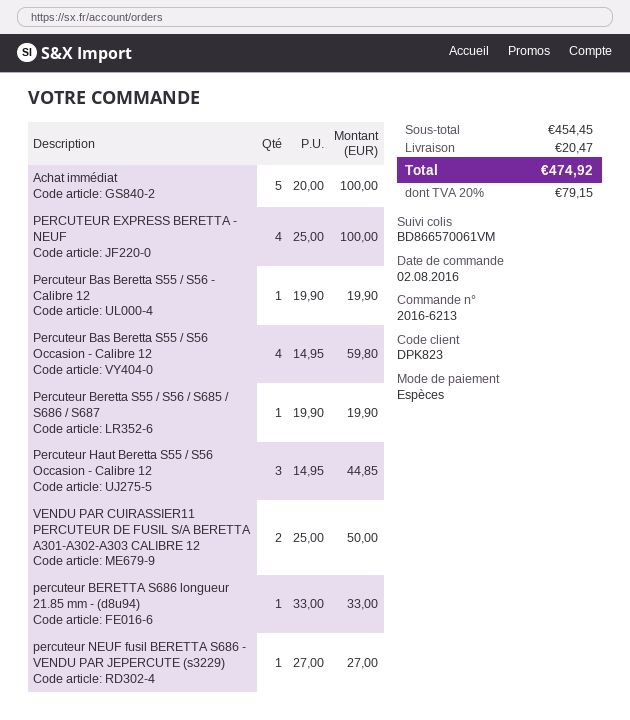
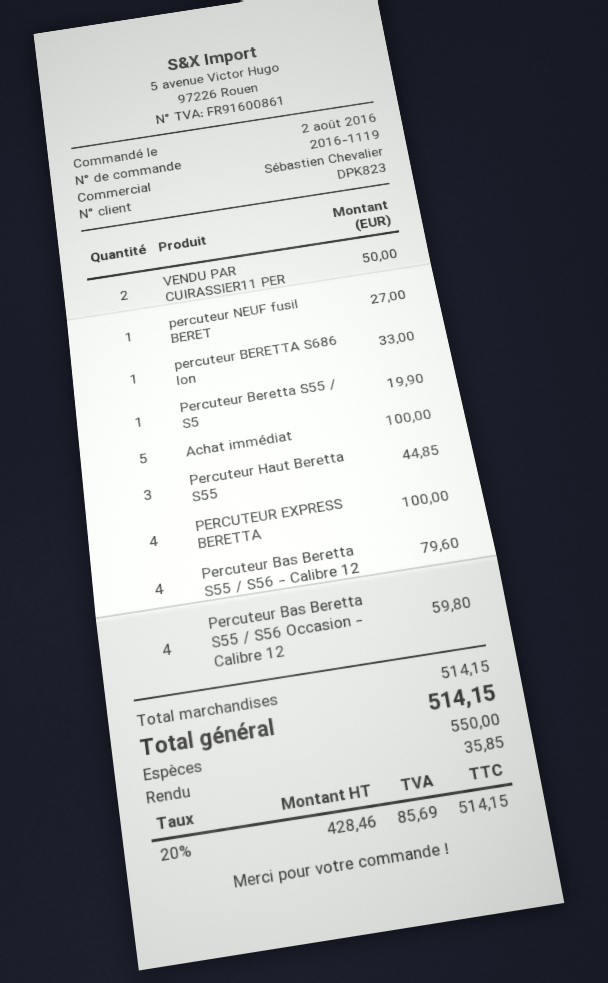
order number: 2016-6213 -> 2016-1119
Percuteur Bas Beretta S55 / S56 - Calibre 12: 1 for 19.90 -> 4 for 79.60
subtotal: 454.45 -> 514.15
shipping: 20.47 -> none
tax: 20% = 79.15 -> 20% = 85.69
total: 474.92 -> 514.15

